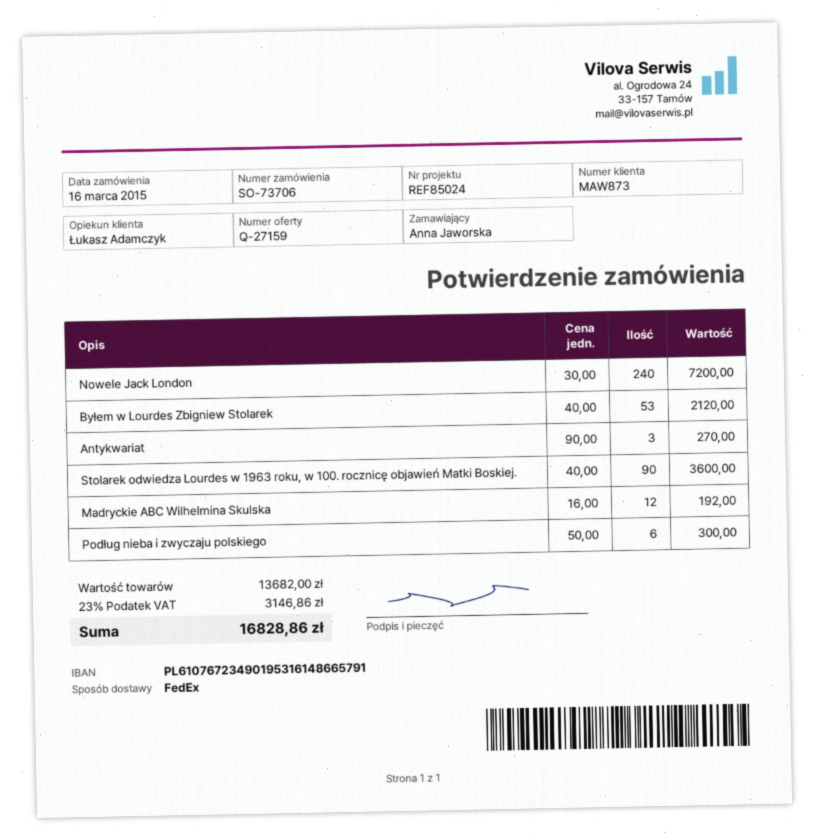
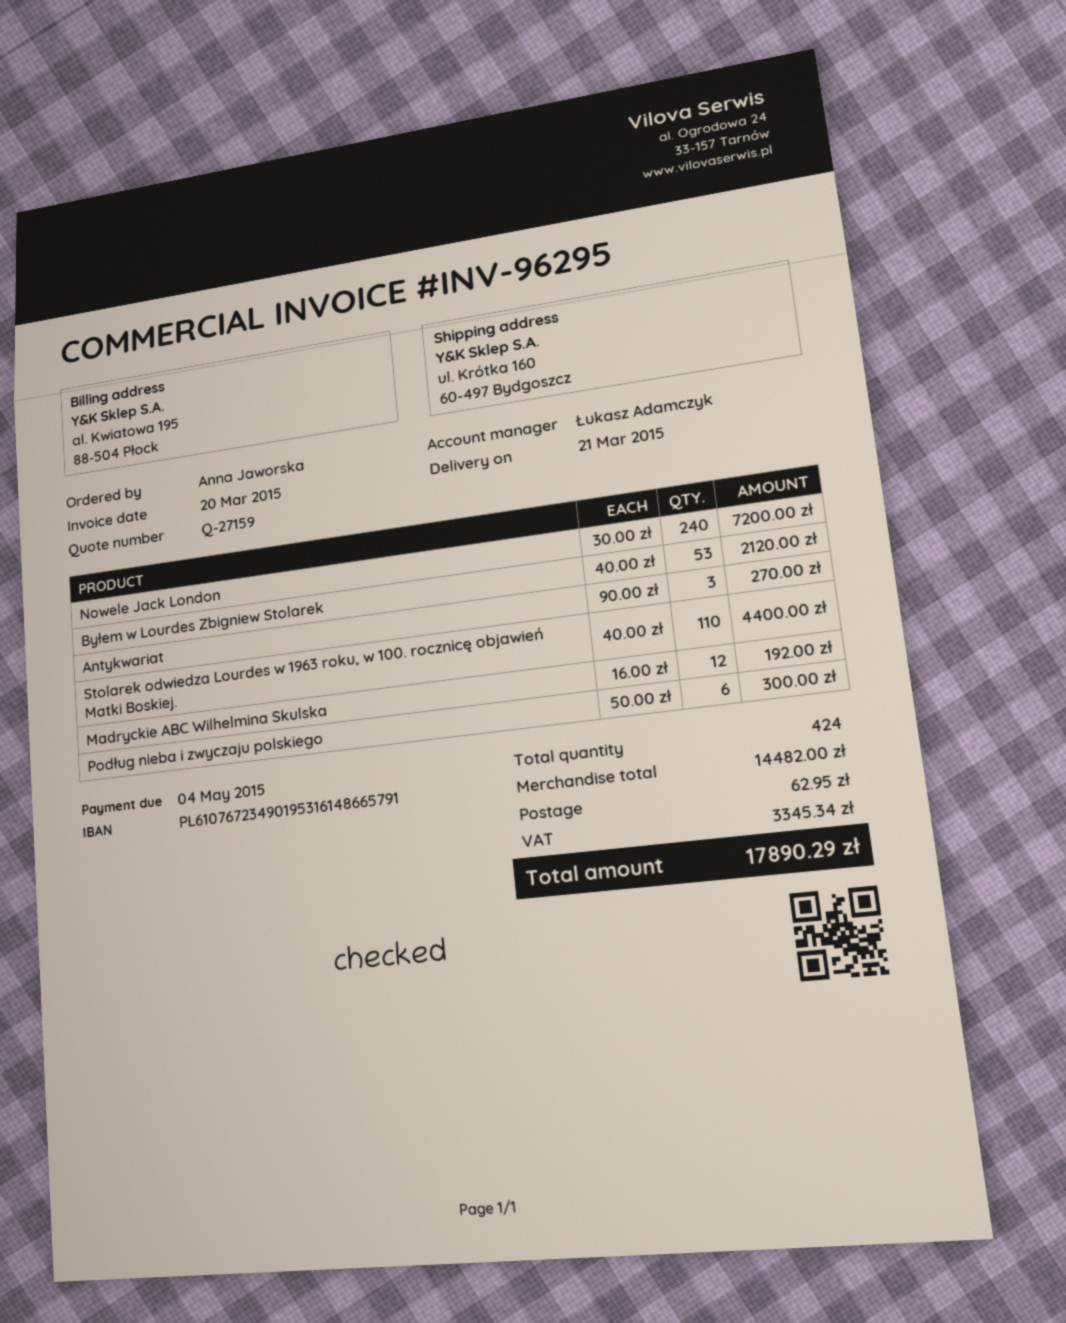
Stolarek odwiedza Lourdes w 1963 roku, w 100. rocznicę objawień Matki Boskiej.: 90 x 40.00 = 3600.00 -> 110 x 40.00 = 4400.00
subtotal: 13682.00 -> 14482.00
shipping: none -> 62.95
tax: 3146.86 -> 3345.34
total: 16828.86 -> 17890.29

